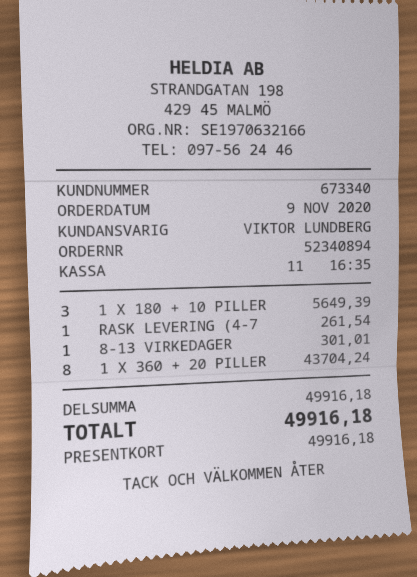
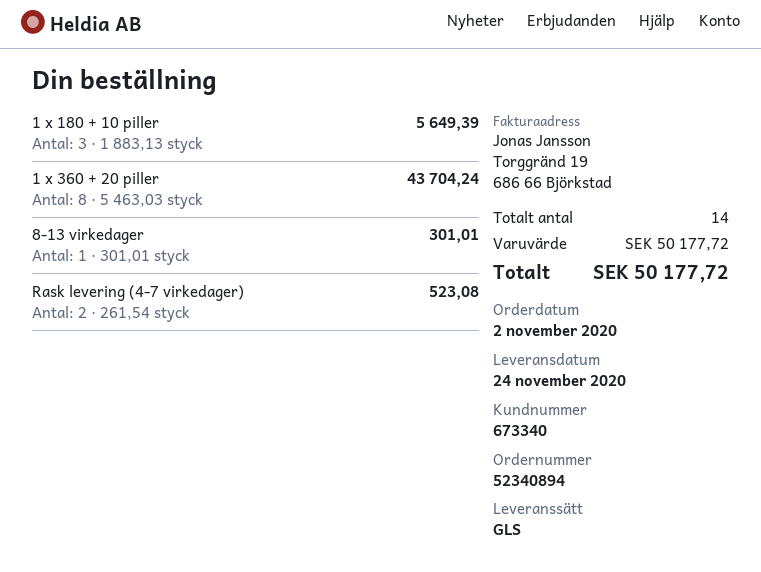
order date: 2020-11-09 -> 2020-11-02
RASK LEVERING (4-7: 1 for 261.54 -> 2 for 523.08
subtotal: 49916.18 -> 50177.72
total: 49916.18 -> 50177.72

